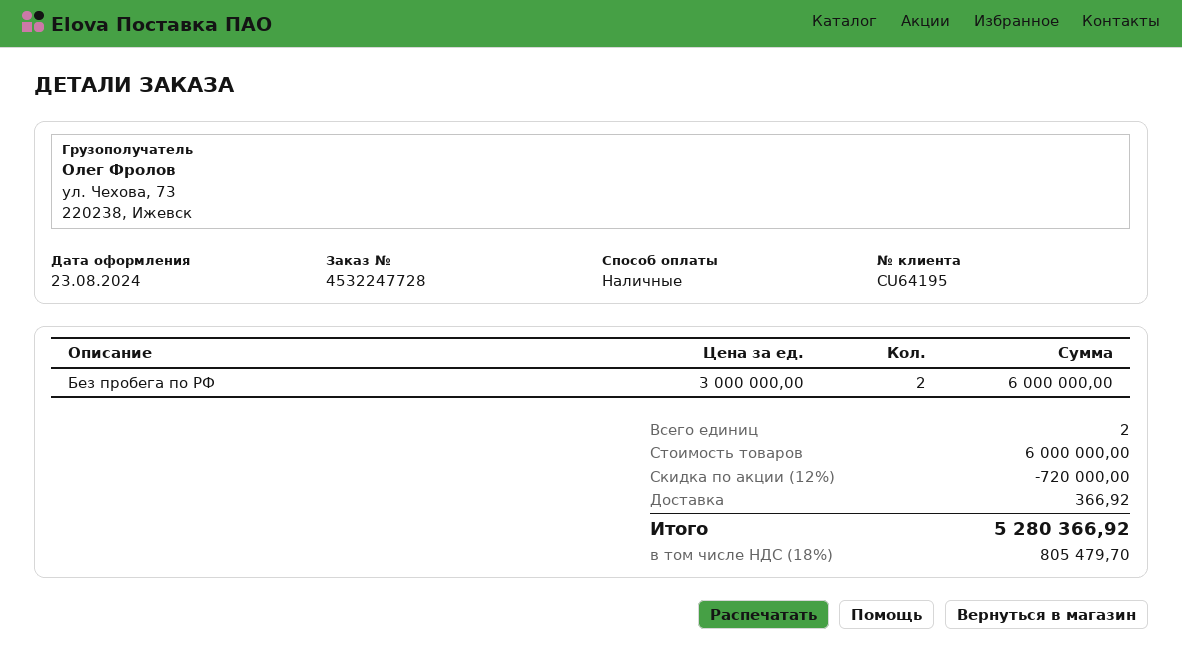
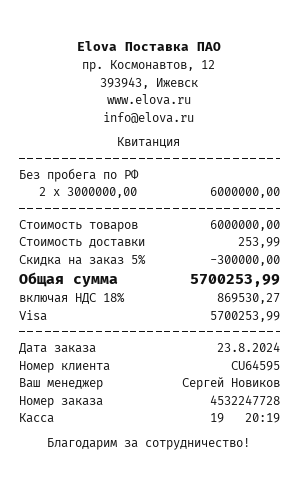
customer number: CU64195 -> CU64595
payment method: cash -> Visa
discount: 12% = 720000.00 -> 5% = 300000.00
shipping: 366.92 -> 253.99
tax: 18% = 805479.70 -> 18% = 869530.27
total: 5280366.92 -> 5700253.99

